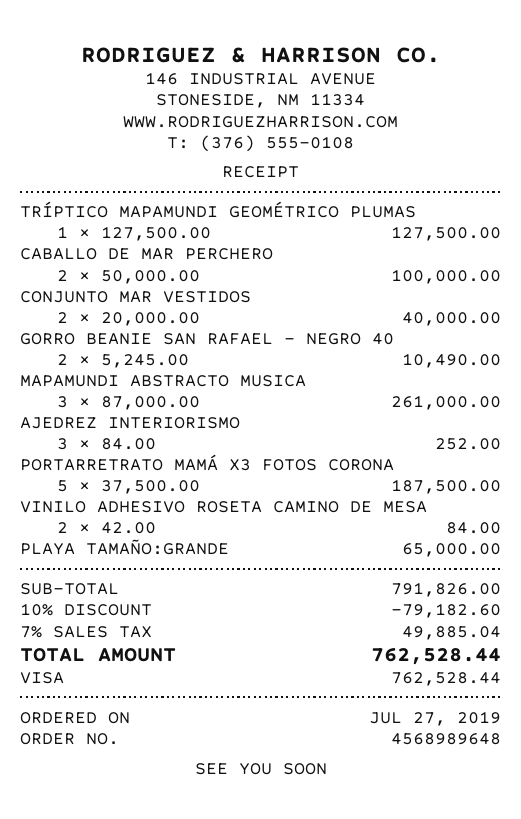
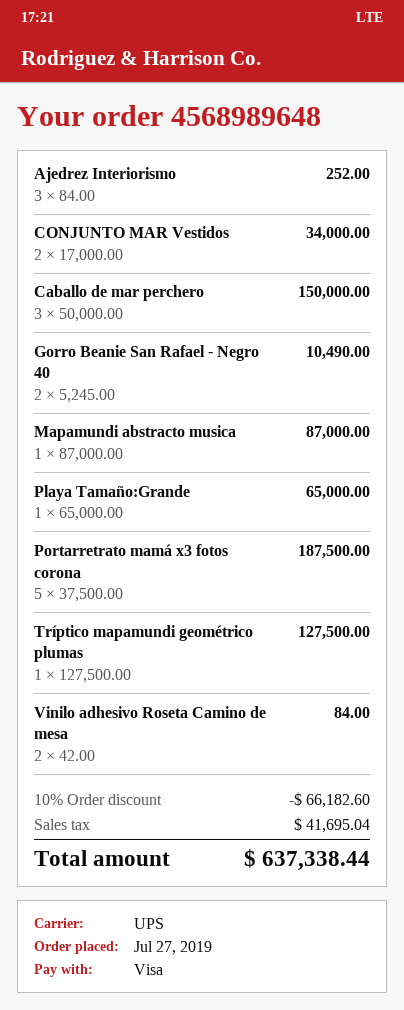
CABALLO DE MAR PERCHERO: 2 x 50000.00 = 100000.00 -> 3 x 50000.00 = 150000.00
CONJUNTO MAR VESTIDOS: 2 x 20000.00 = 40000.00 -> 2 x 17000.00 = 34000.00
MAPAMUNDI ABSTRACTO MUSICA: 3 x 87000.00 = 261000.00 -> 1 x 87000.00 = 87000.00
discount: 10% = 79182.60 -> 10% = 66182.60
tax: 49885.04 -> 41695.04
total: 762528.44 -> 637338.44

